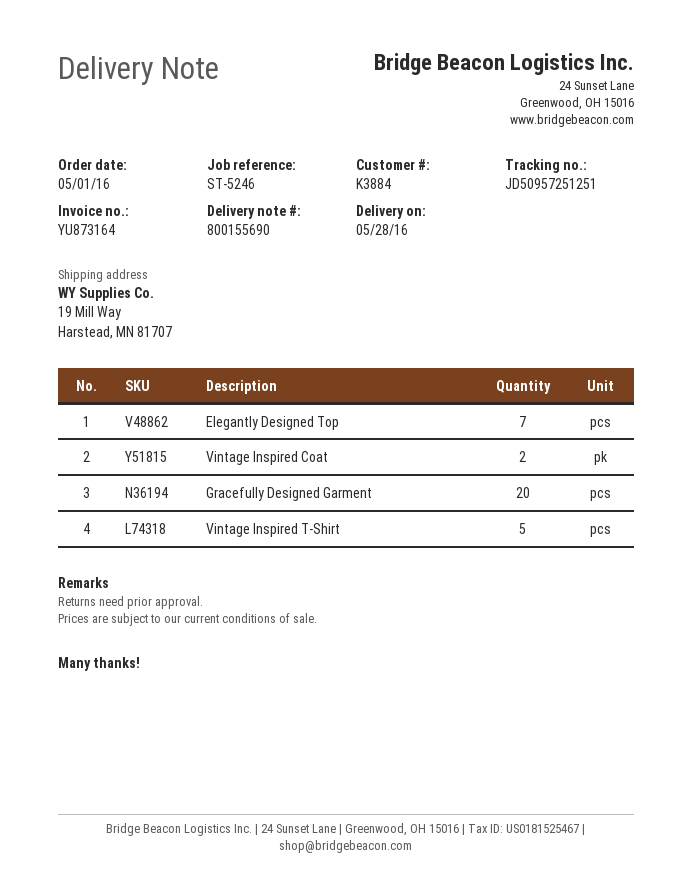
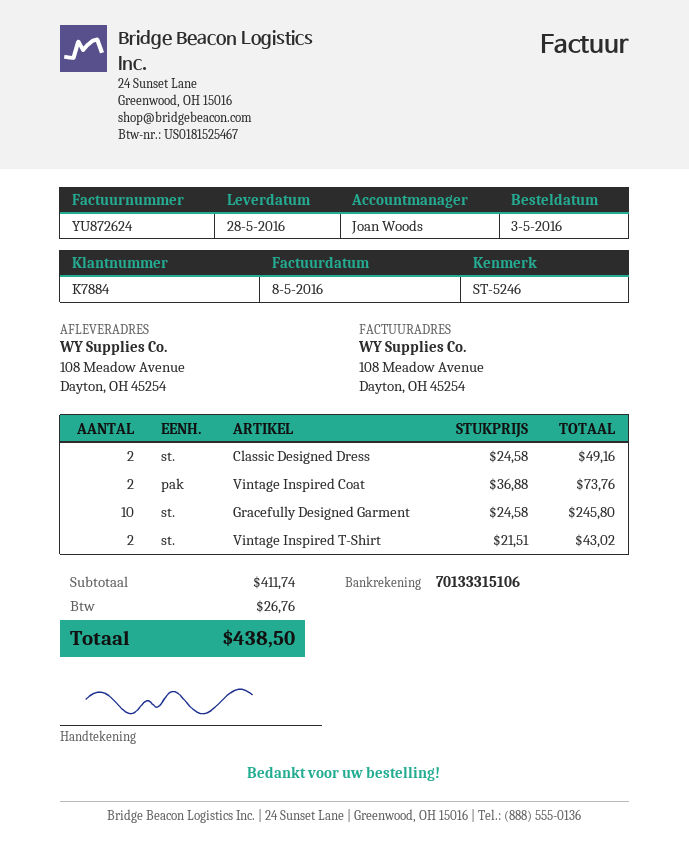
order date: 2016-05-01 -> 2016-05-03
invoice number: YU873164 -> YU872624
customer number: K3884 -> K7884
ship to: 19 Mill Way, Harstead, MN 81707 -> 108 Meadow Avenue, Dayton, OH 45254
Elegantly Designed Top: 7 -> none
Gracefully Designed Garment: 20 -> 10
Vintage Inspired T-Shirt: 5 -> 2
Classic Designed Dress: none -> 2

